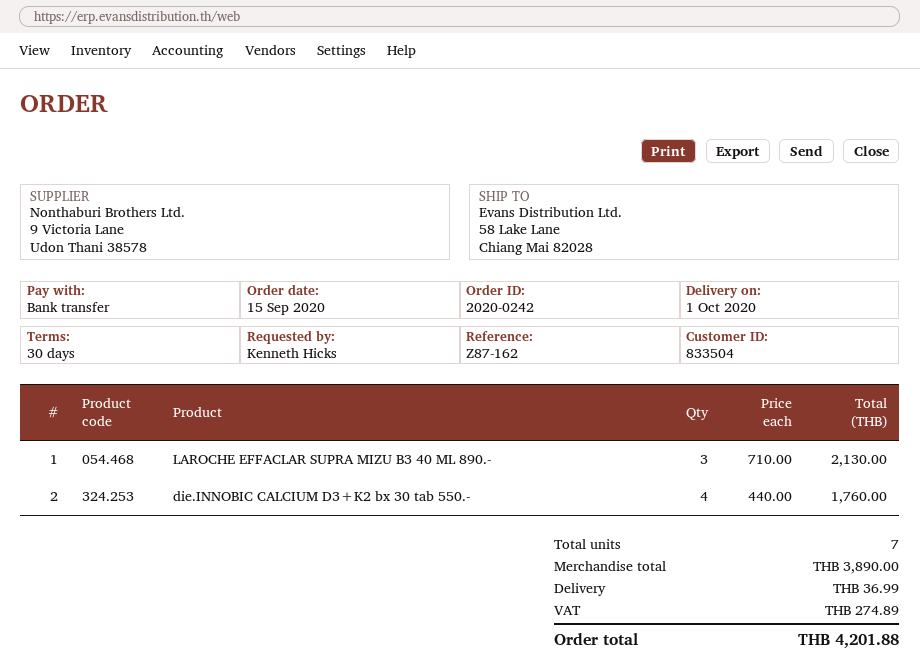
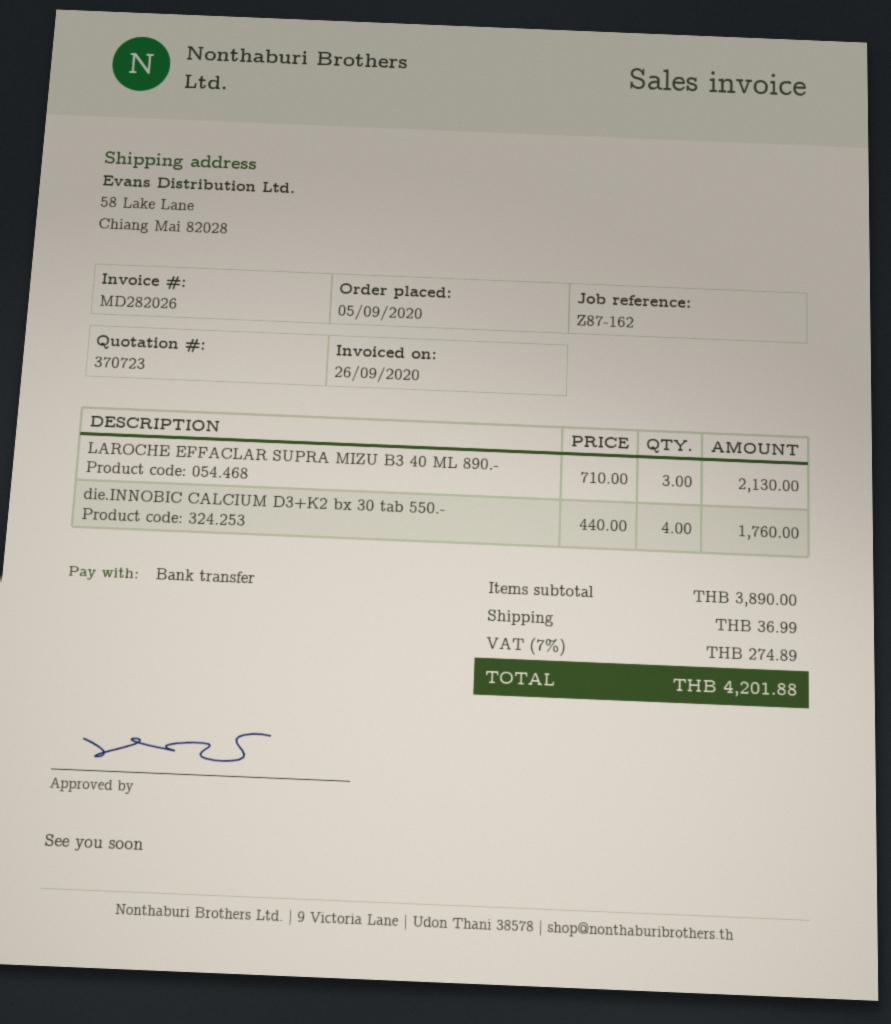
order date: 2020-09-15 -> 2020-09-05

